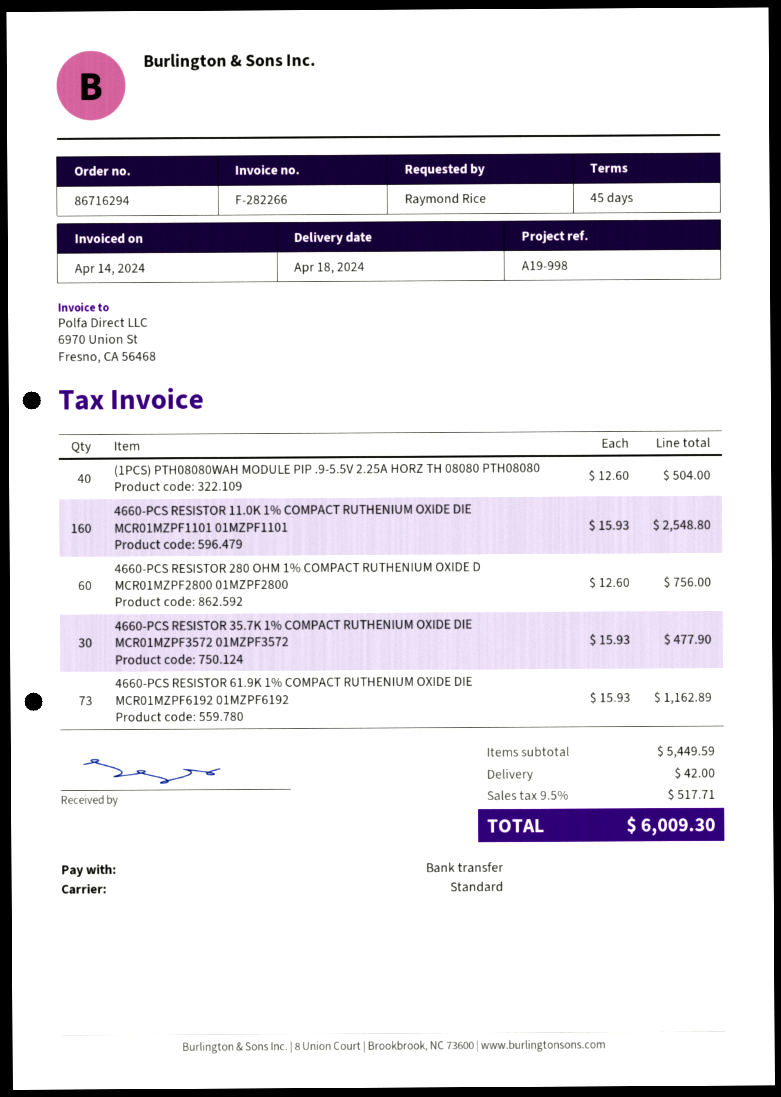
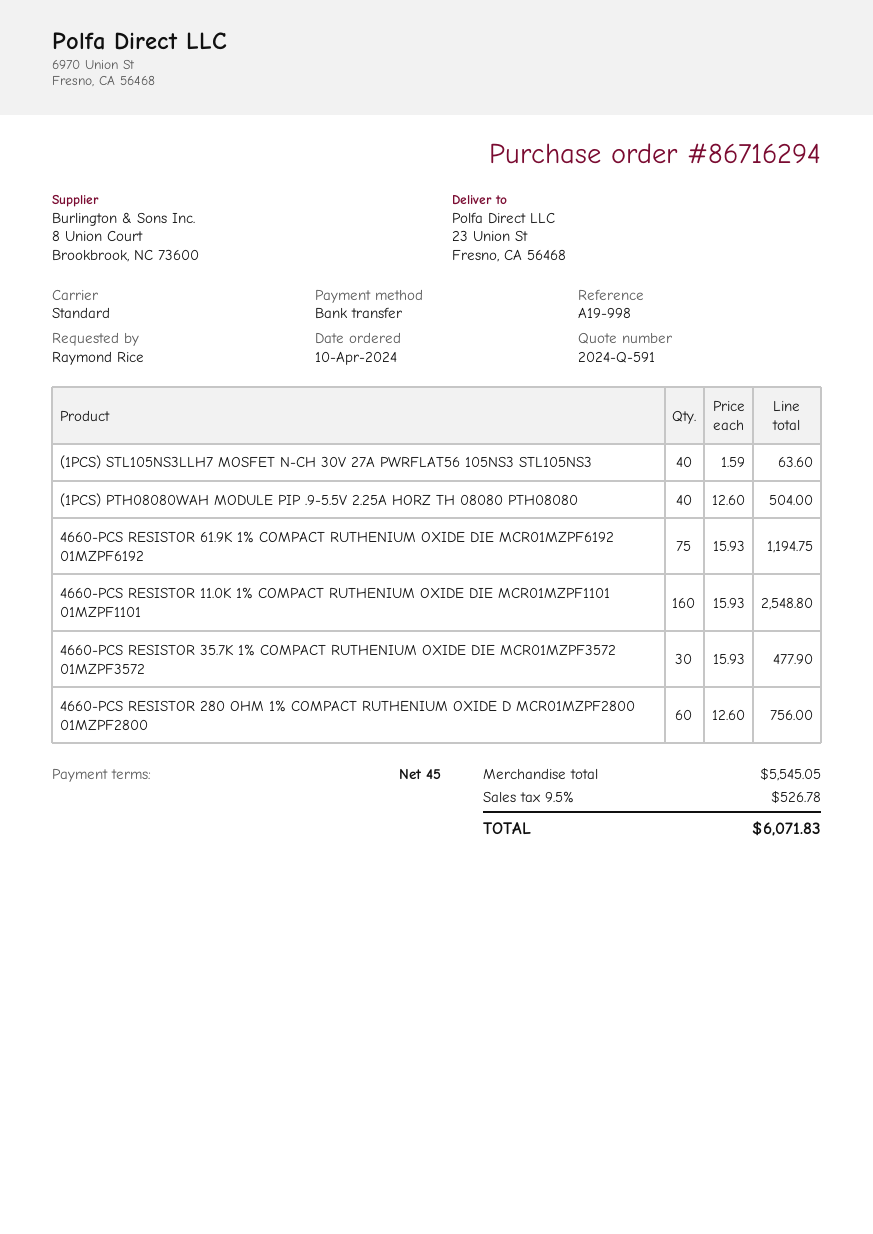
4660-PCS RESISTOR 61.9K 1% COMPACT RUTHENIUM OXIDE DIE MCR01MZPF6192 01MZPF6192: 73 x 15.93 = 1162.89 -> 75 x 15.93 = 1194.75
(1PCS) STL105NS3LLH7 MOSFET N-CH 30V 27A PWRFLAT56 105NS3 STL105NS3: none -> 40 x 1.59 = 63.60
subtotal: 5449.59 -> 5545.05
shipping: 42.00 -> none
tax: 9.5% = 517.71 -> 9.5% = 526.78
total: 6009.30 -> 6071.83

